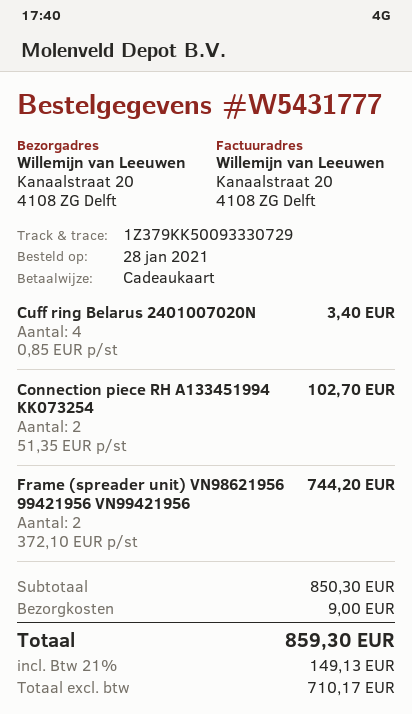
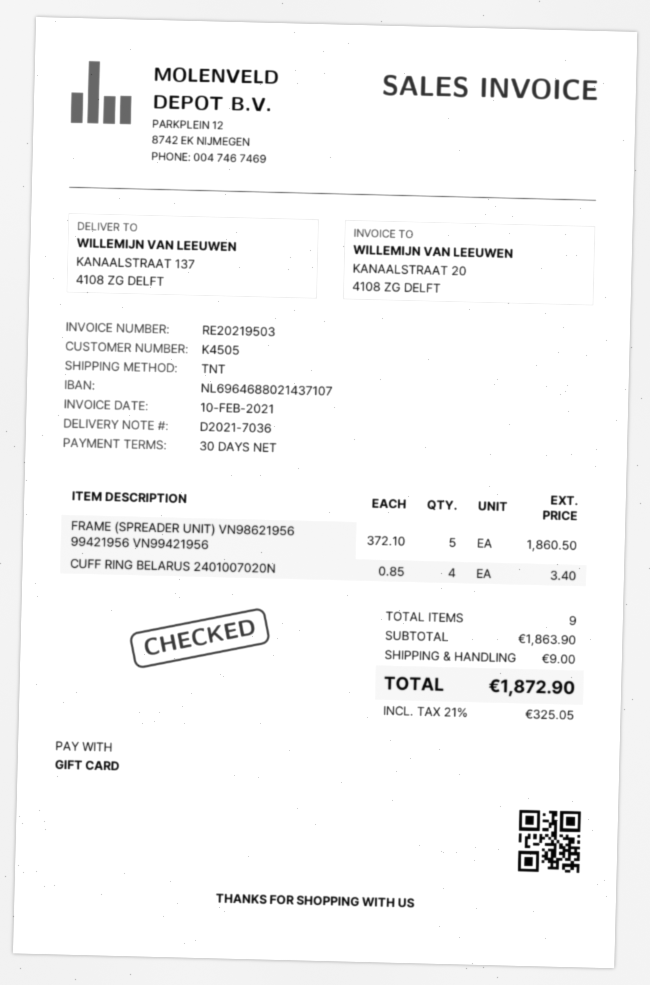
ship to: Kanaalstraat 20, 4108 ZG Delft -> KANAALSTRAAT 137, 4108 ZG DELFT
Connection piece RH A133451994 KK073254: 2 x 51.35 = 102.70 -> none
Frame (spreader unit) VN98621956 99421956 VN99421956: 2 x 372.10 = 744.20 -> 5 x 372.10 = 1860.50
subtotal: 850.30 -> 1863.90
tax: 21% = 149.13 -> 21% = 325.05
total: 859.30 -> 1872.90

